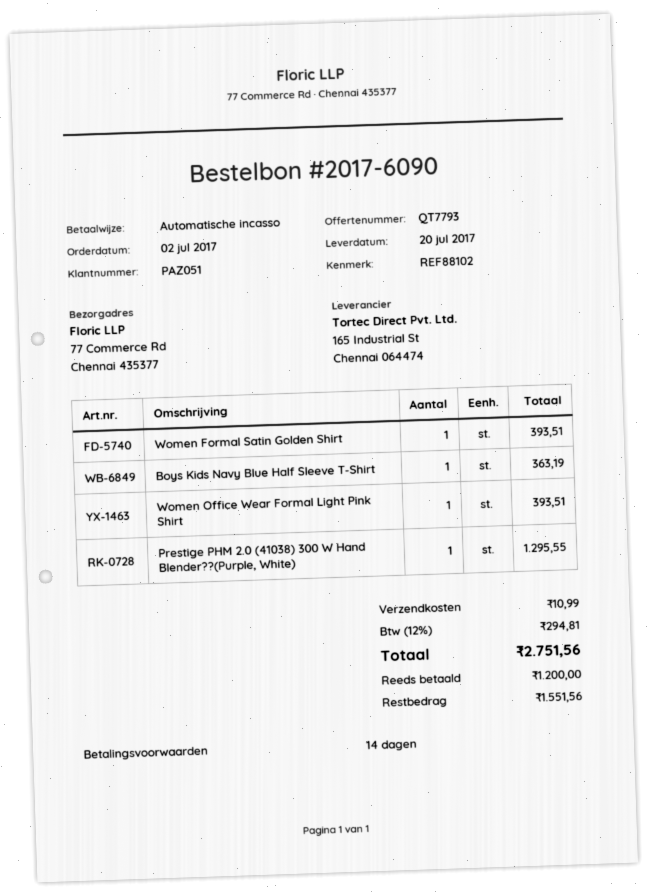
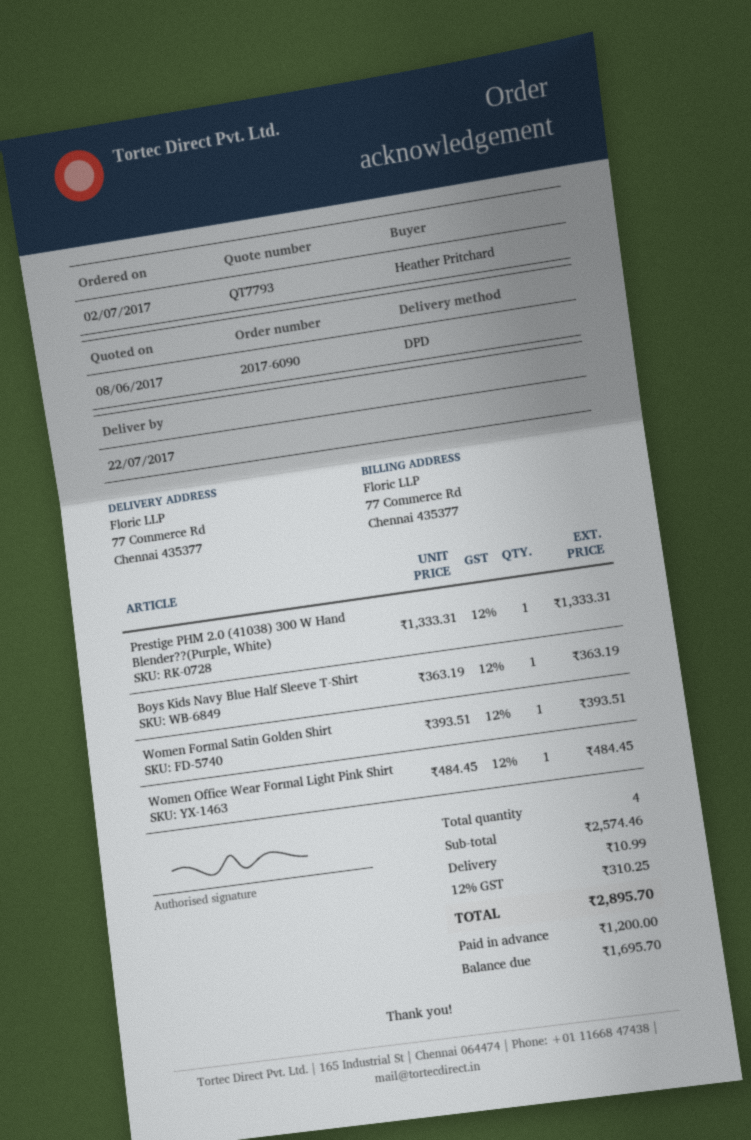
delivery date: 2017-07-20 -> 2017-07-22
Women Office Wear Formal Light Pink Shirt: 1 for 393.51 -> 1 for 484.45
Prestige PHM 2.0 (41038) 300 W Hand Blender??(Purple, White): 1 for 1295.55 -> 1 for 1333.31
tax: 12% = 294.81 -> 12% = 310.25
total: 2751.56 -> 2895.70
balance: 1551.56 -> 1695.70

